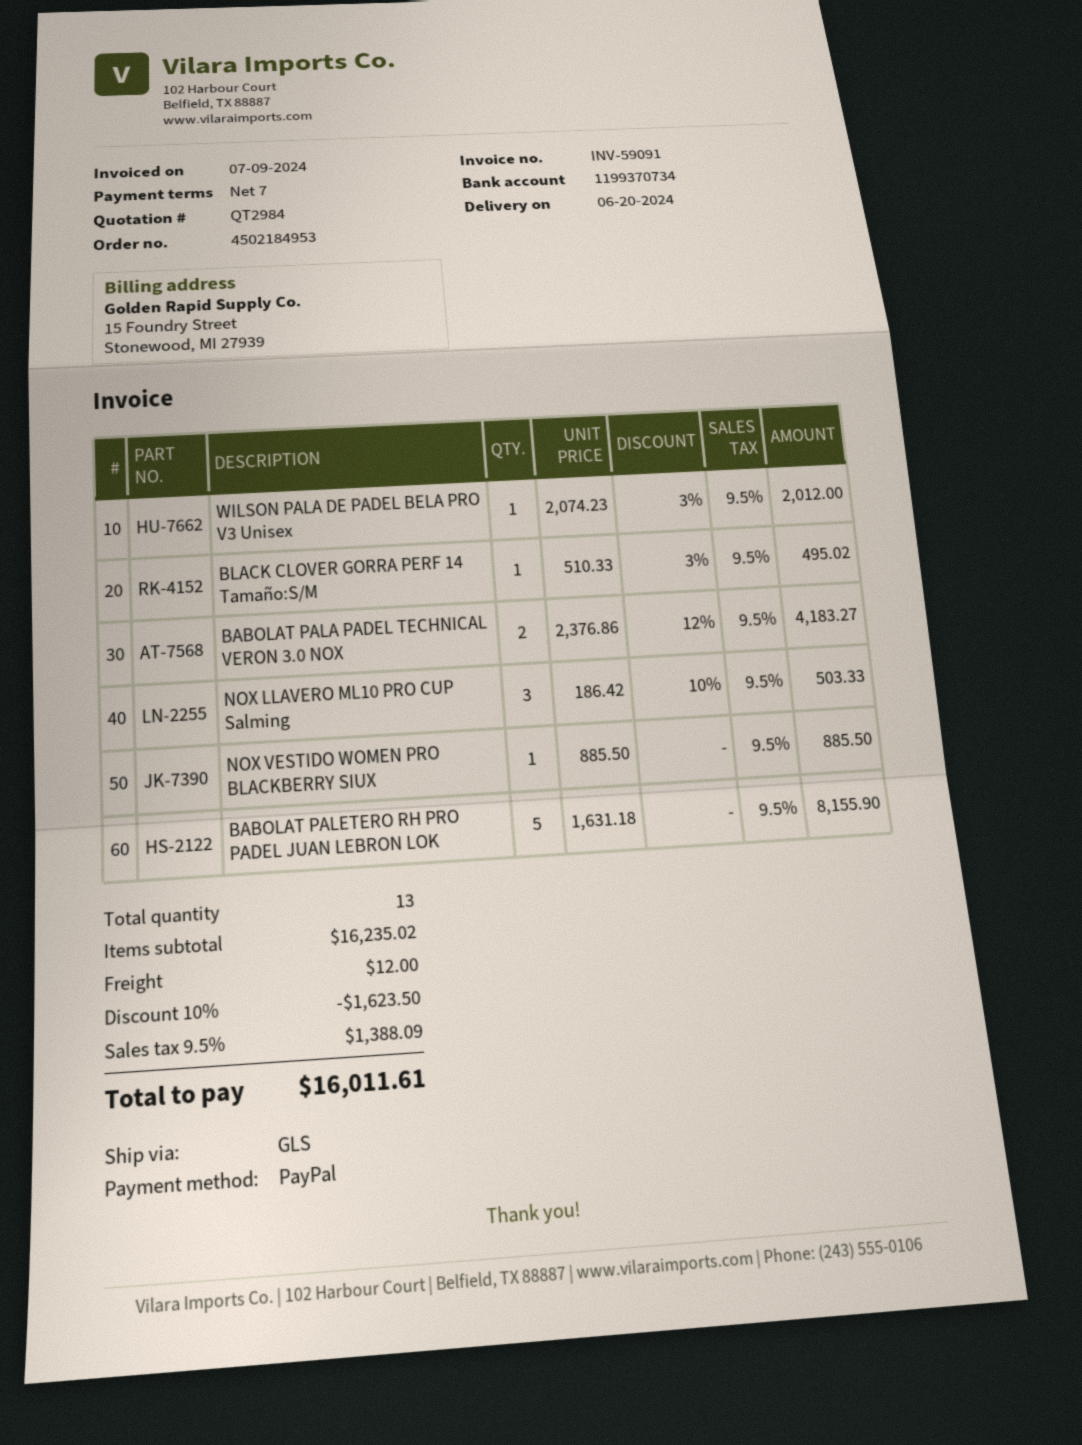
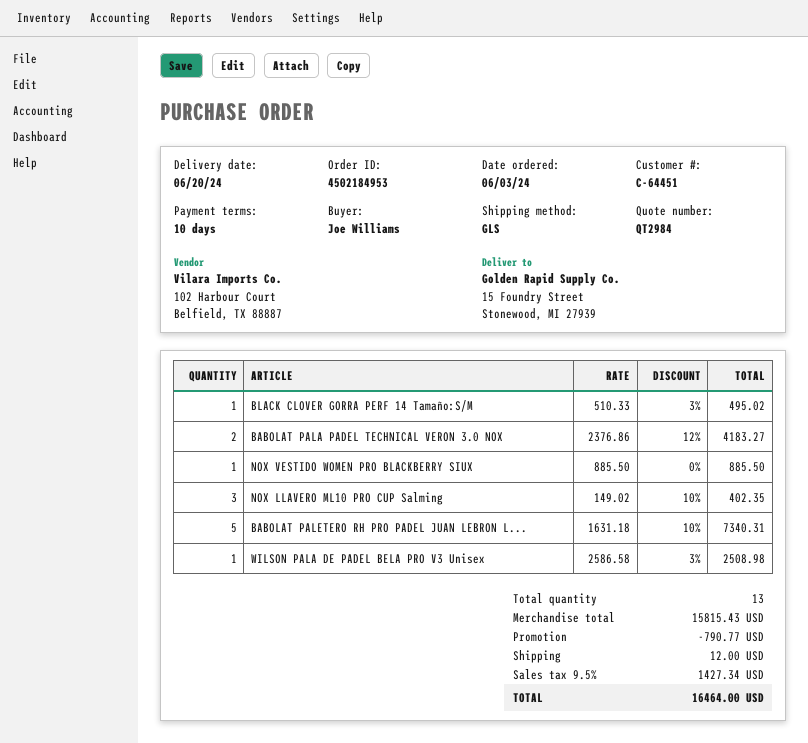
payment terms: 7 days -> 10 days
WILSON PALA DE PADEL BELA PRO V3 Unisex: 1 x 2074.23 - 3% = 2012.00 -> 1 x 2586.58 - 3% = 2508.98
NOX LLAVERO ML10 PRO CUP Salming: 3 x 186.42 - 10% = 503.33 -> 3 x 149.02 - 10% = 402.35
BABOLAT PALETERO RH PRO PADEL JUAN LEBRON LOK: 5 x 1631.18 = 8155.90 -> 5 x 1631.18 - 10% = 7340.31
subtotal: 16235.02 -> 15815.43
discount: 1623.50 -> 790.77
tax: 9.5% = 1388.09 -> 9.5% = 1427.34
total: 16011.61 -> 16464.00

